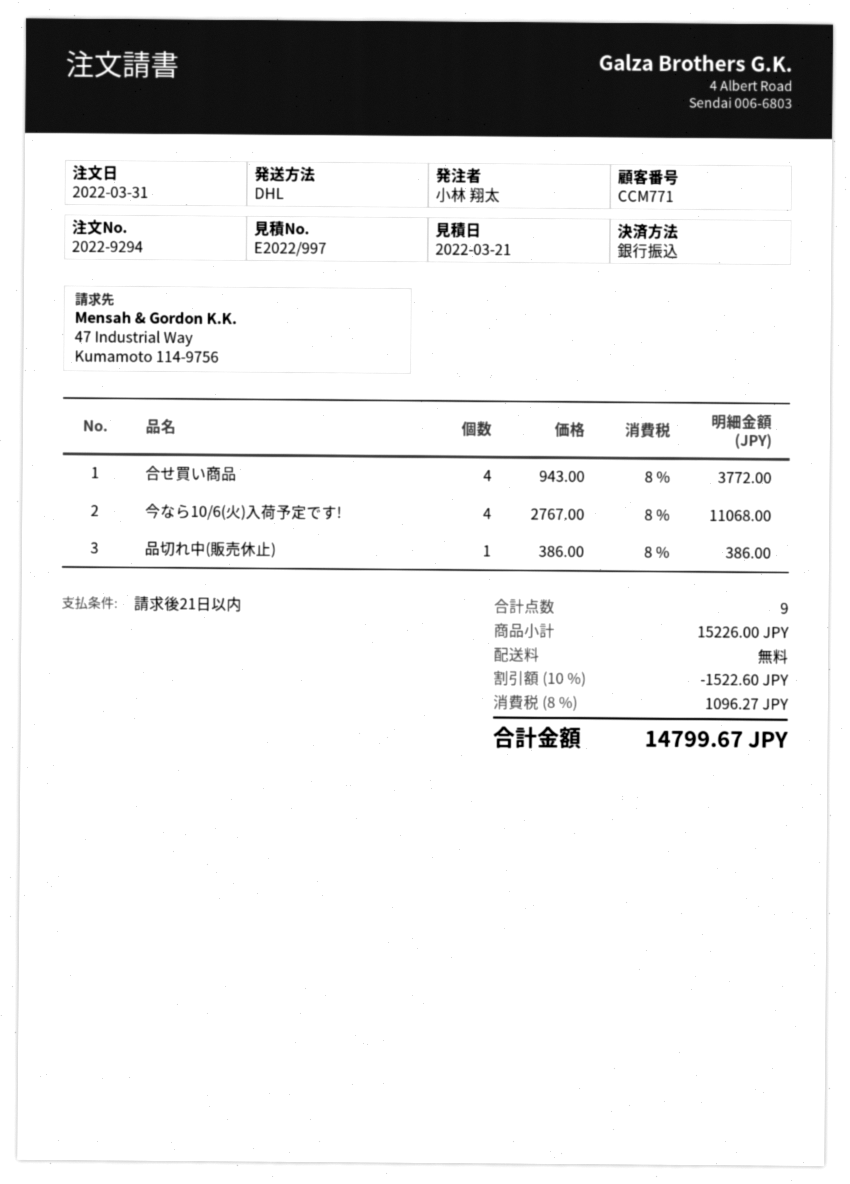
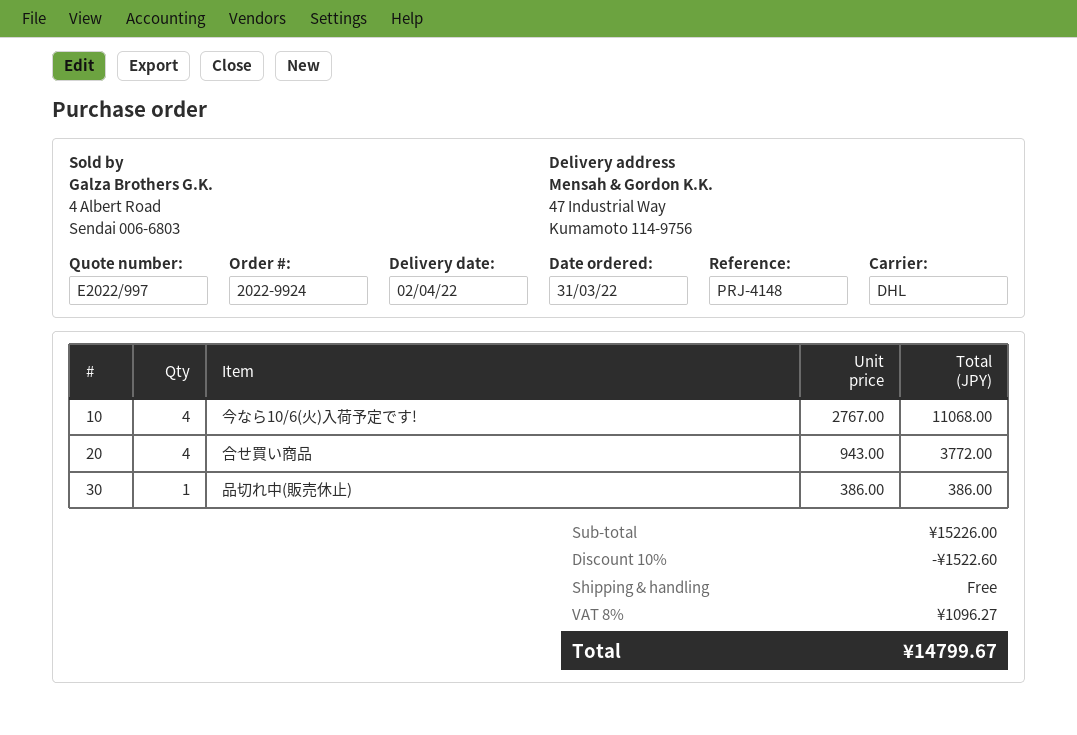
order number: 2022-9294 -> 2022-9924

